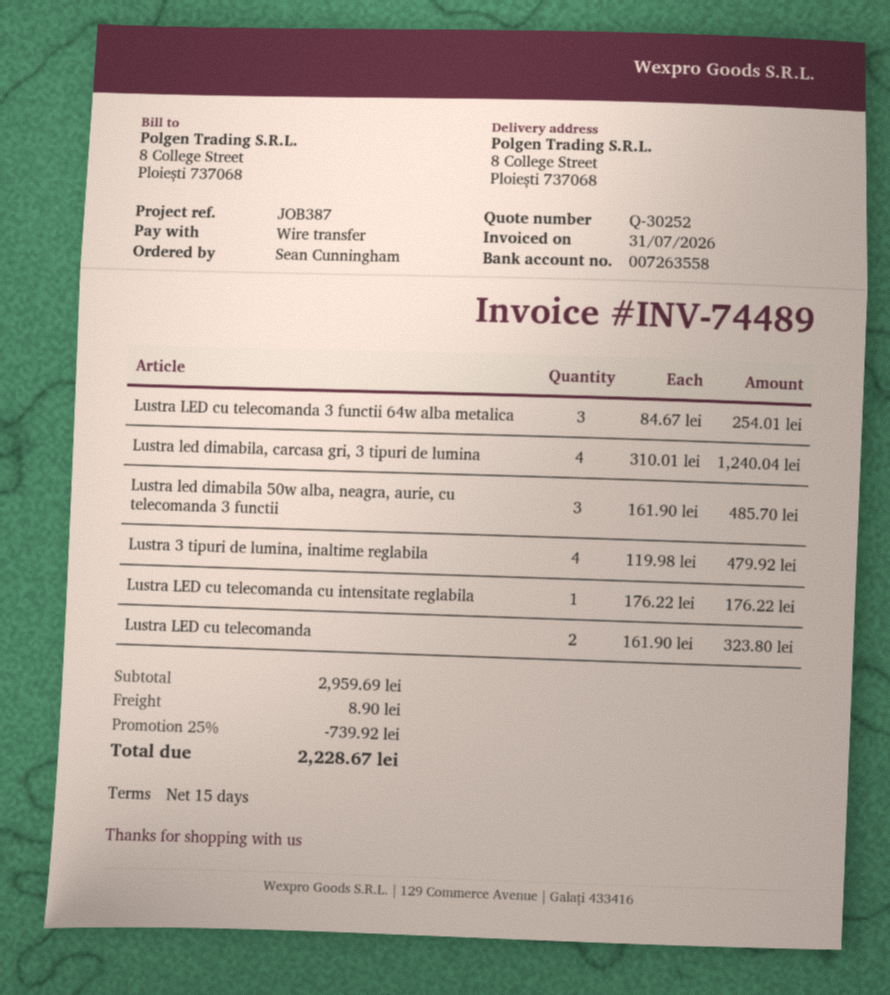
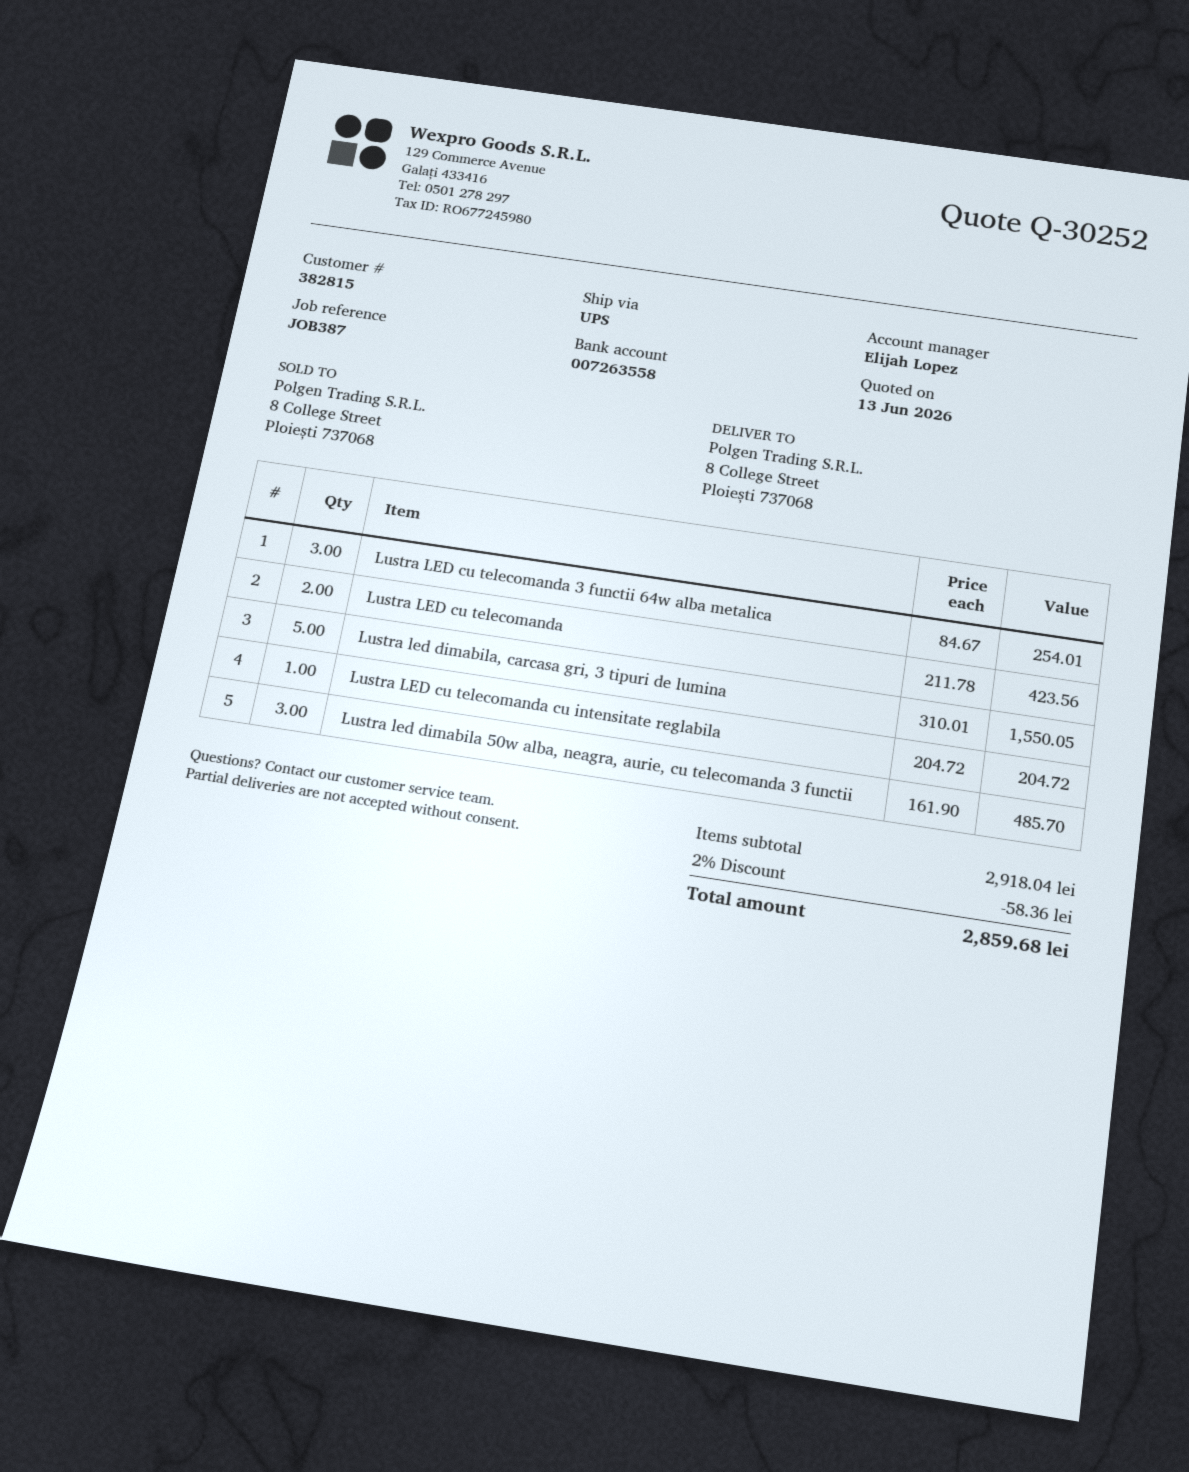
Lustra led dimabila, carcasa gri, 3 tipuri de lumina: 4 x 310.01 = 1240.04 -> 5 x 310.01 = 1550.05
Lustra 3 tipuri de lumina, inaltime reglabila: 4 x 119.98 = 479.92 -> none
Lustra LED cu telecomanda cu intensitate reglabila: 1 x 176.22 = 176.22 -> 1 x 204.72 = 204.72
Lustra LED cu telecomanda: 2 x 161.90 = 323.80 -> 2 x 211.78 = 423.56
subtotal: 2959.69 -> 2918.04
discount: 25% = 739.92 -> 2% = 58.36
shipping: 8.90 -> none
total: 2228.67 -> 2859.68

